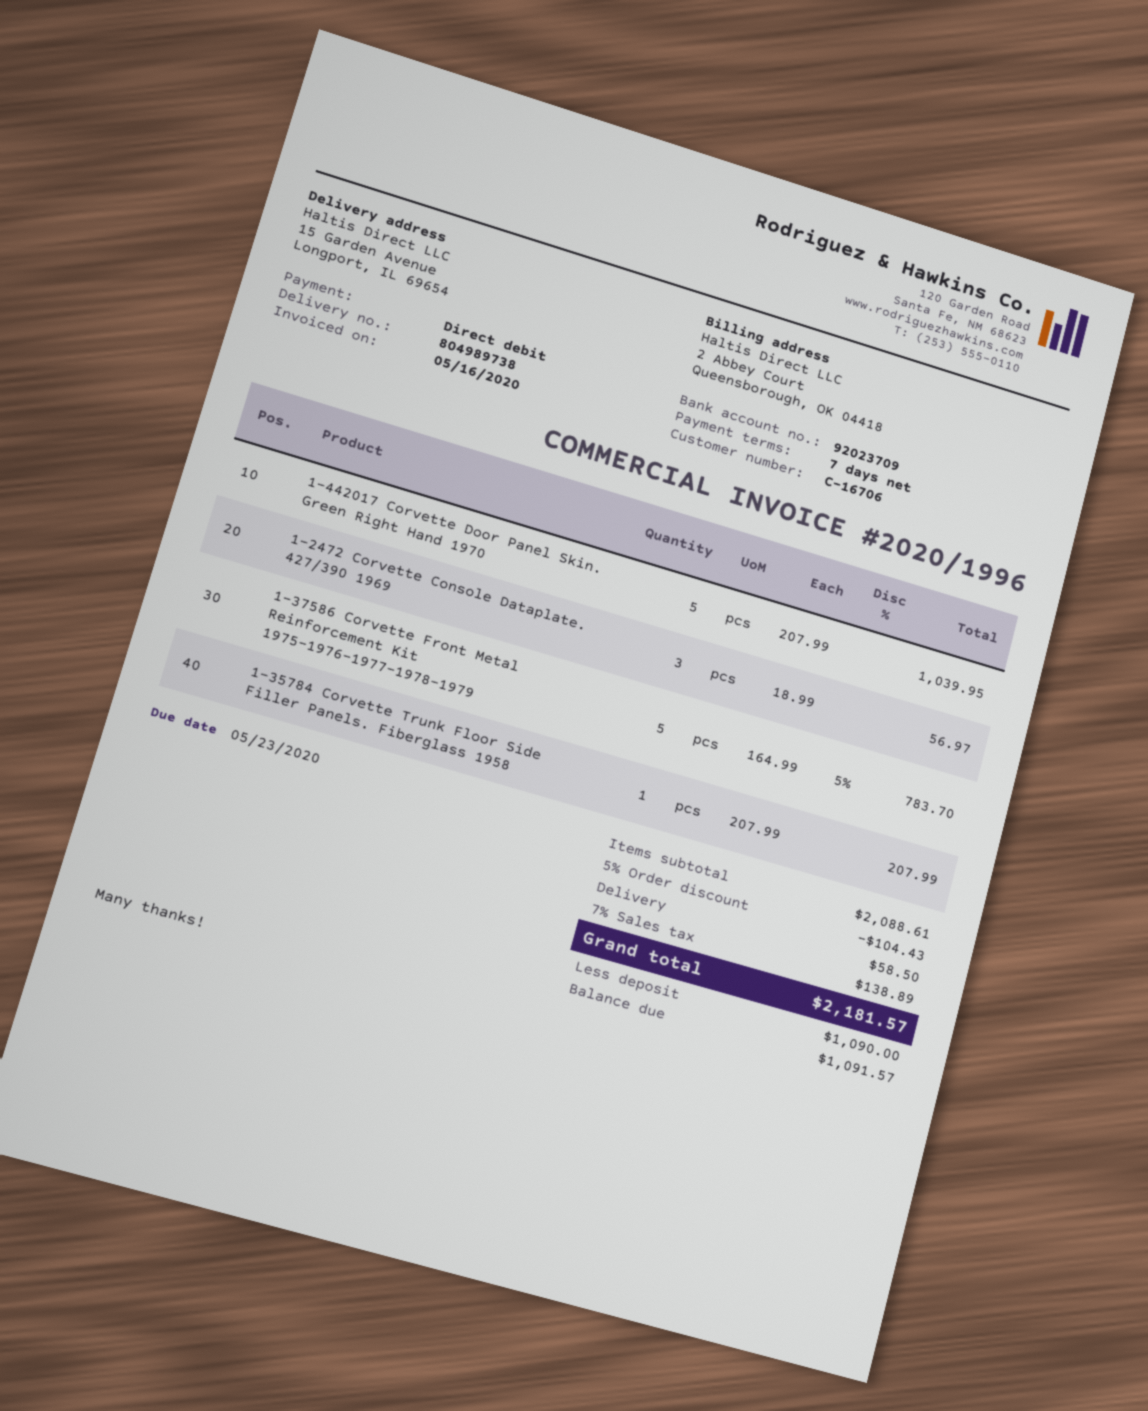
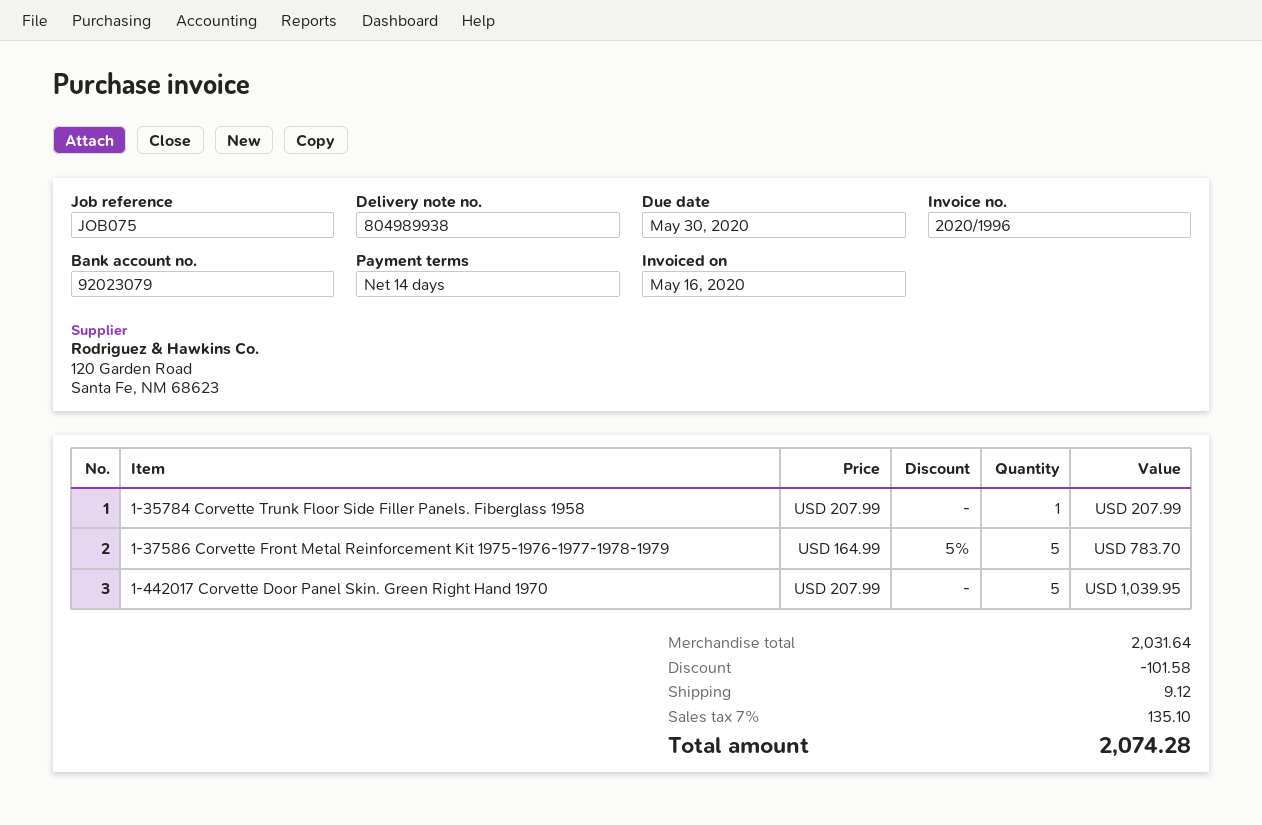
delivery note number: 804989738 -> 804989938
payment terms: 7 days -> 14 days
due date: 2020-05-23 -> 2020-05-30
bank account: 92023709 -> 92023079
1-2472 Corvette Console Dataplate. 427/390 1969: 3 x 18.99 = 56.97 -> none
subtotal: 2088.61 -> 2031.64
discount: 104.43 -> 101.58
shipping: 58.50 -> 9.12
tax: 7% = 138.89 -> 7% = 135.10
total: 2181.57 -> 2074.28

